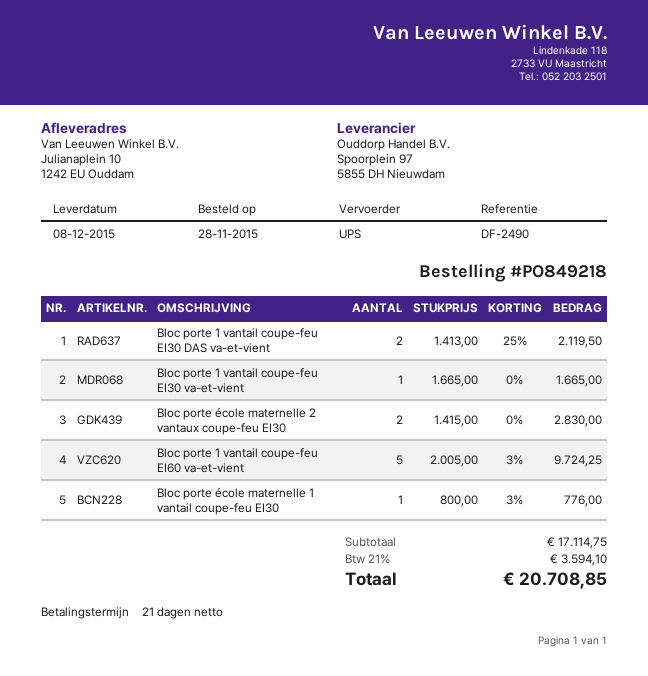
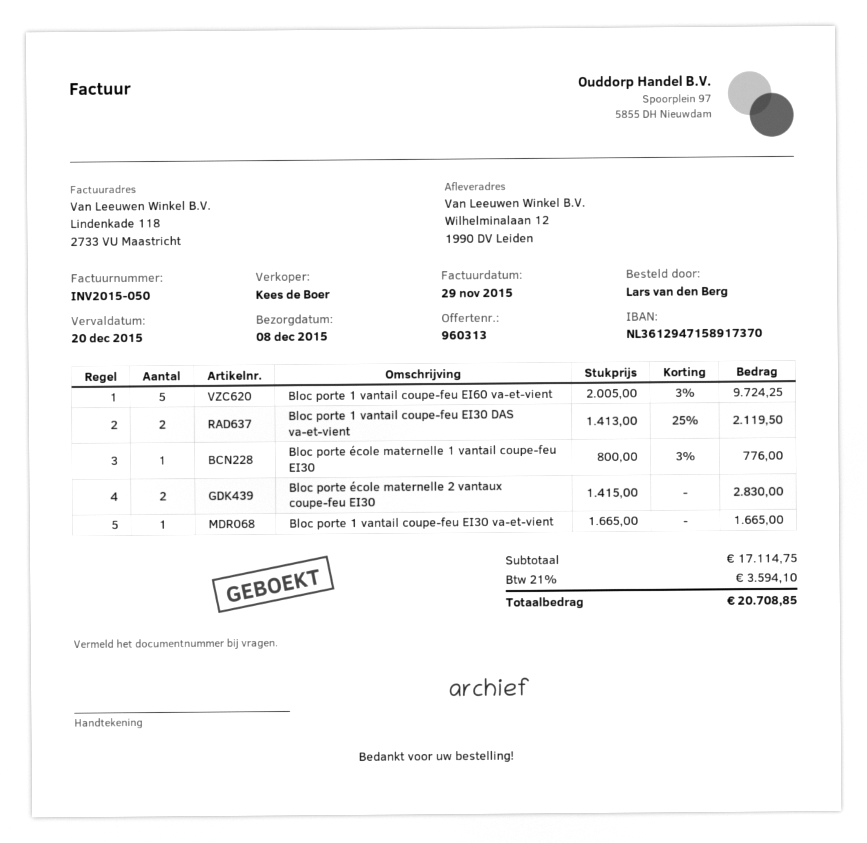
ship to: Julianaplein 10, 1242 EU Ouddam -> Wilhelminalaan 12, 1990 DV Leiden

